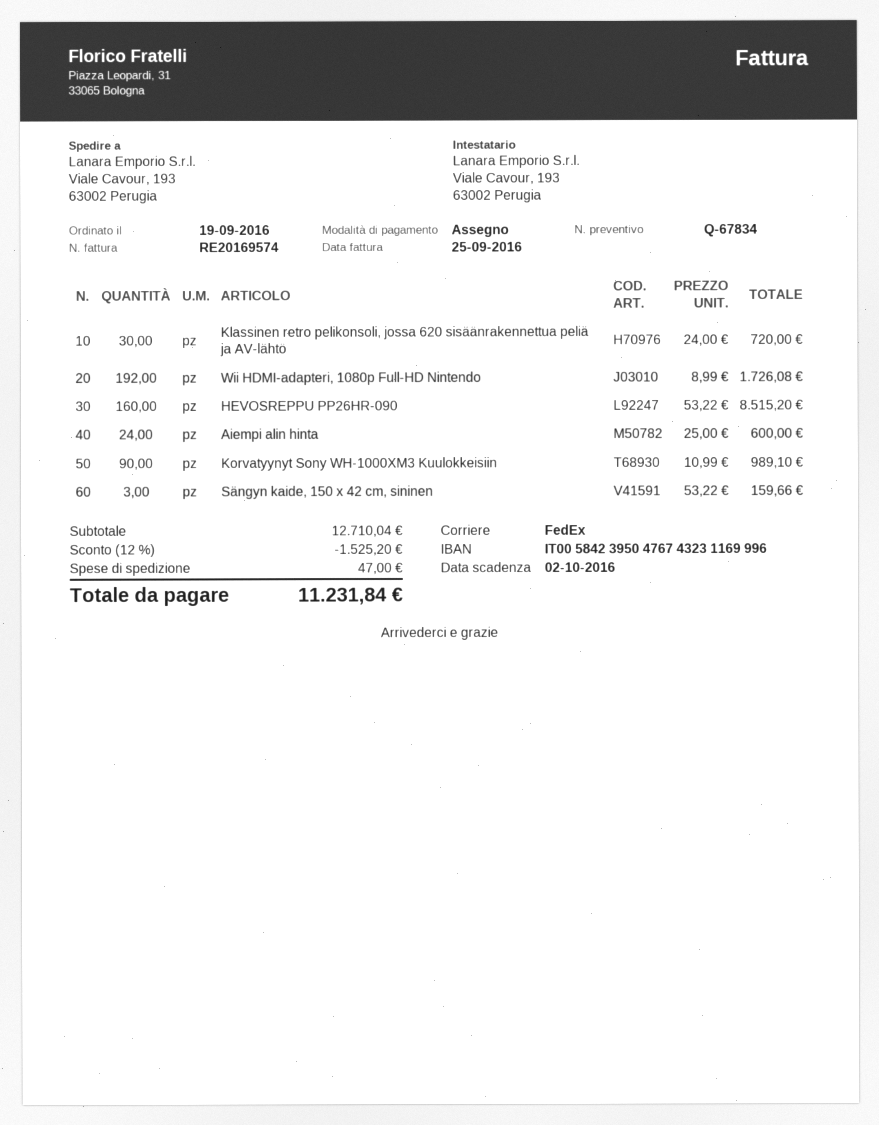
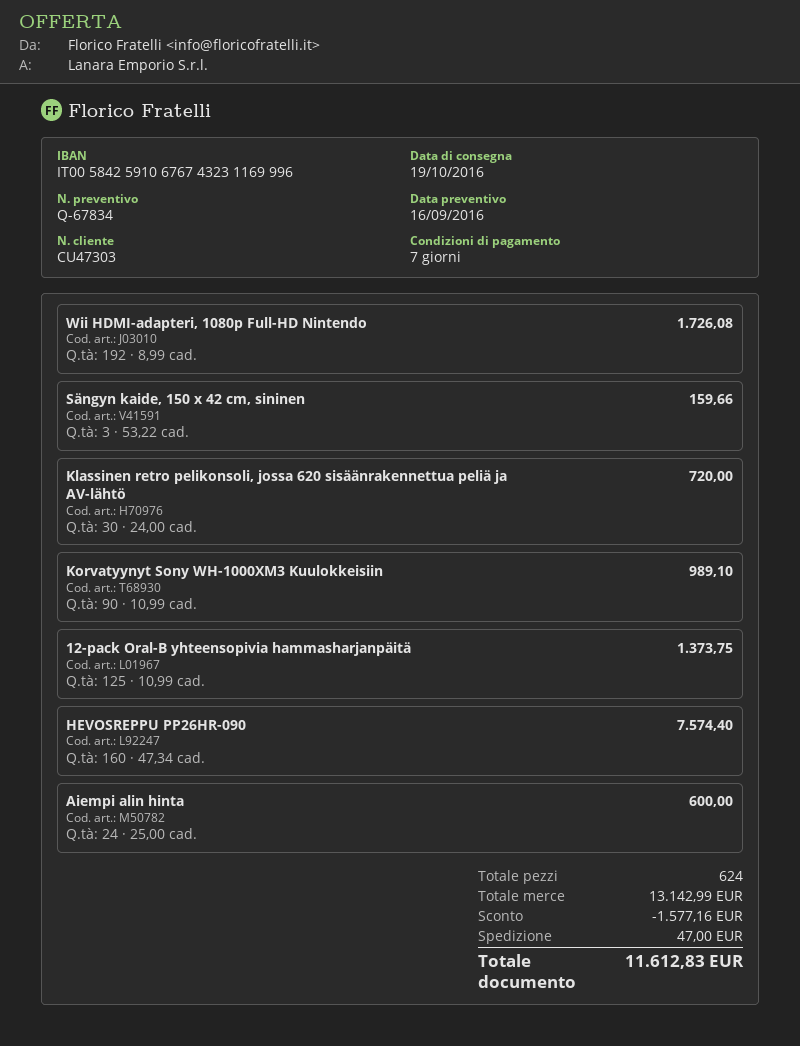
bank account: IT0058423950476743231169996 -> IT0058425910676743231169996
HEVOSREPPU PP26HR-090: 160 x 53.22 = 8515.20 -> 160 x 47.34 = 7574.40
12-pack Oral-B yhteensopivia hammasharjanpäitä: none -> 125 x 10.99 = 1373.75
subtotal: 12710.04 -> 13142.99
discount: 1525.20 -> 1577.16
total: 11231.84 -> 11612.83

